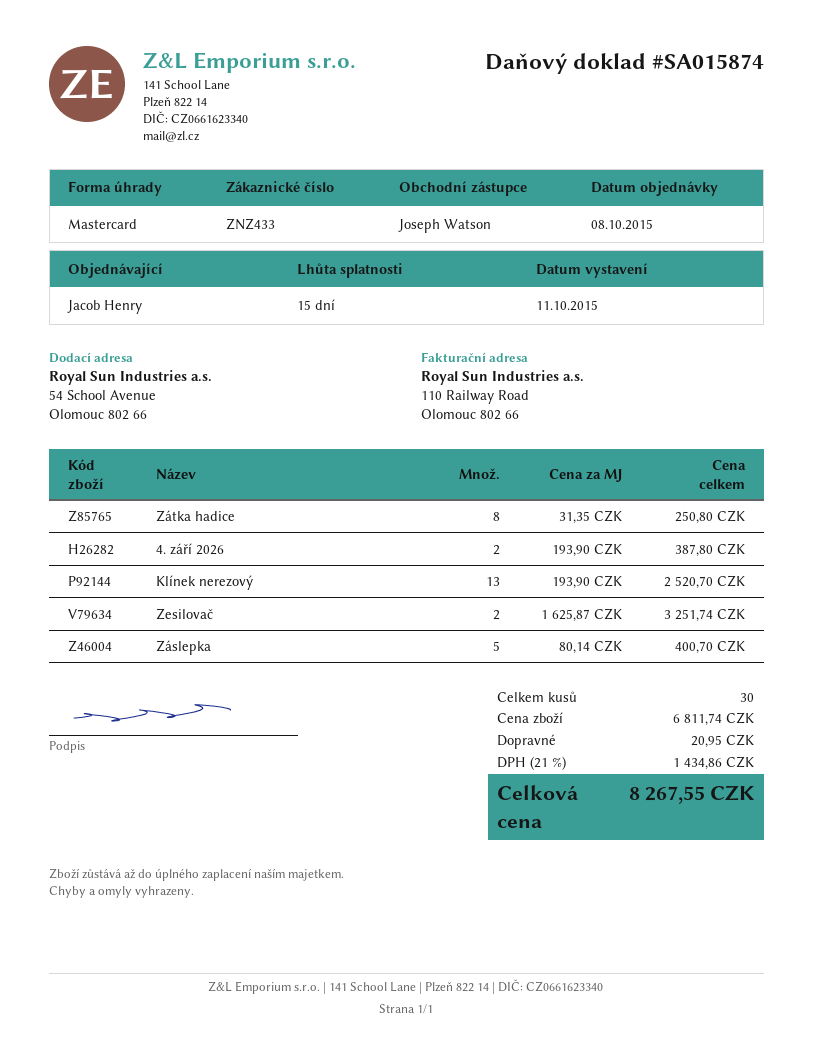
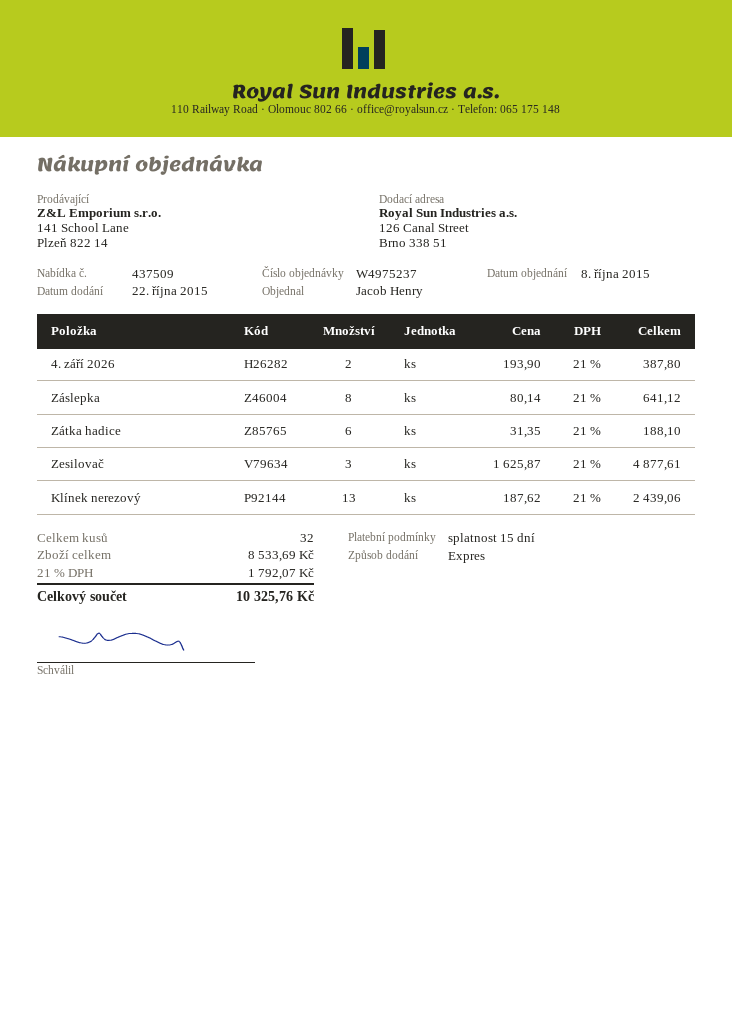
ship to: 54 School Avenue, Olomouc 802 66 -> 126 Canal Street, Brno 338 51
Zátka hadice: 8 x 31.35 = 250.80 -> 6 x 31.35 = 188.10
Klínek nerezový: 13 x 193.90 = 2520.70 -> 13 x 187.62 = 2439.06
Zesilovač: 2 x 1625.87 = 3251.74 -> 3 x 1625.87 = 4877.61
Záslepka: 5 x 80.14 = 400.70 -> 8 x 80.14 = 641.12
total quantity: 30 -> 32
subtotal: 6811.74 -> 8533.69
shipping: 20.95 -> none
tax: 21% = 1434.86 -> 21% = 1792.07
total: 8267.55 -> 10325.76

